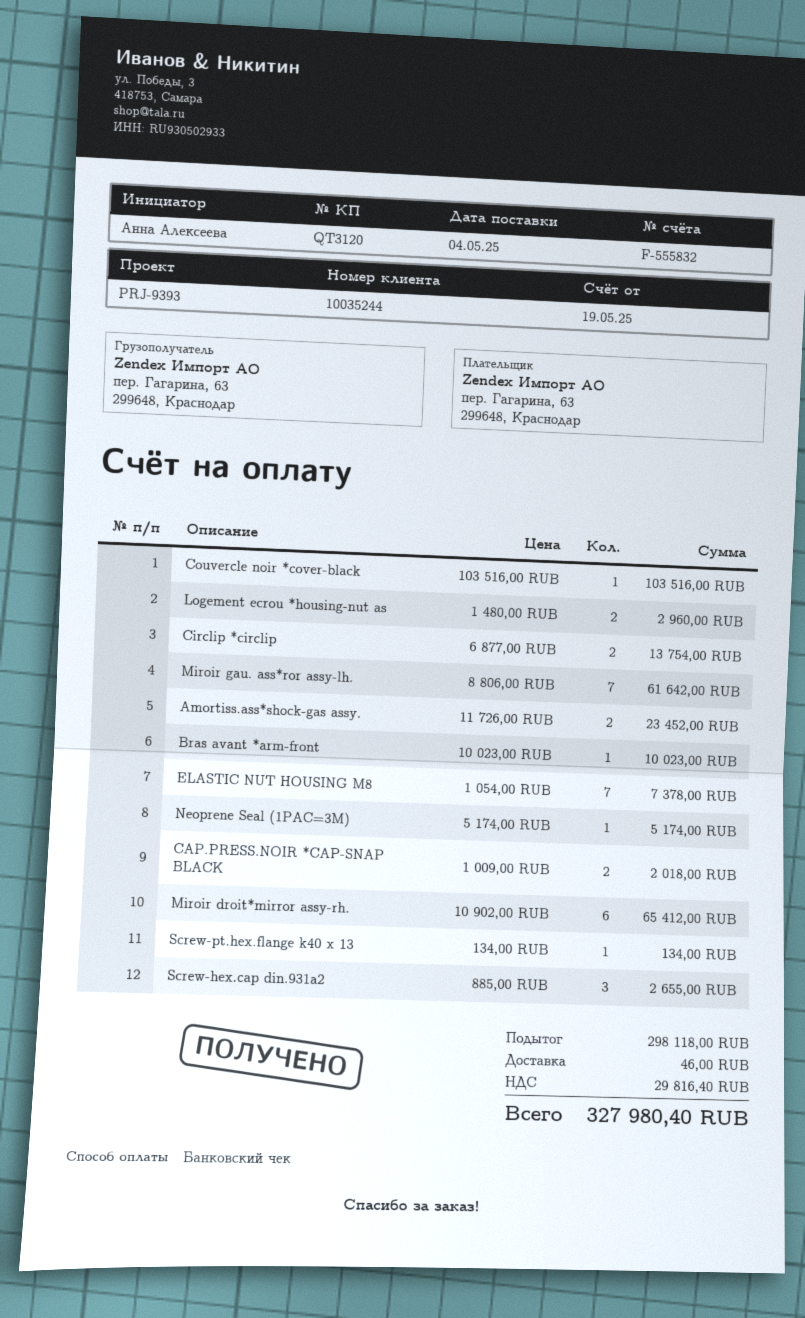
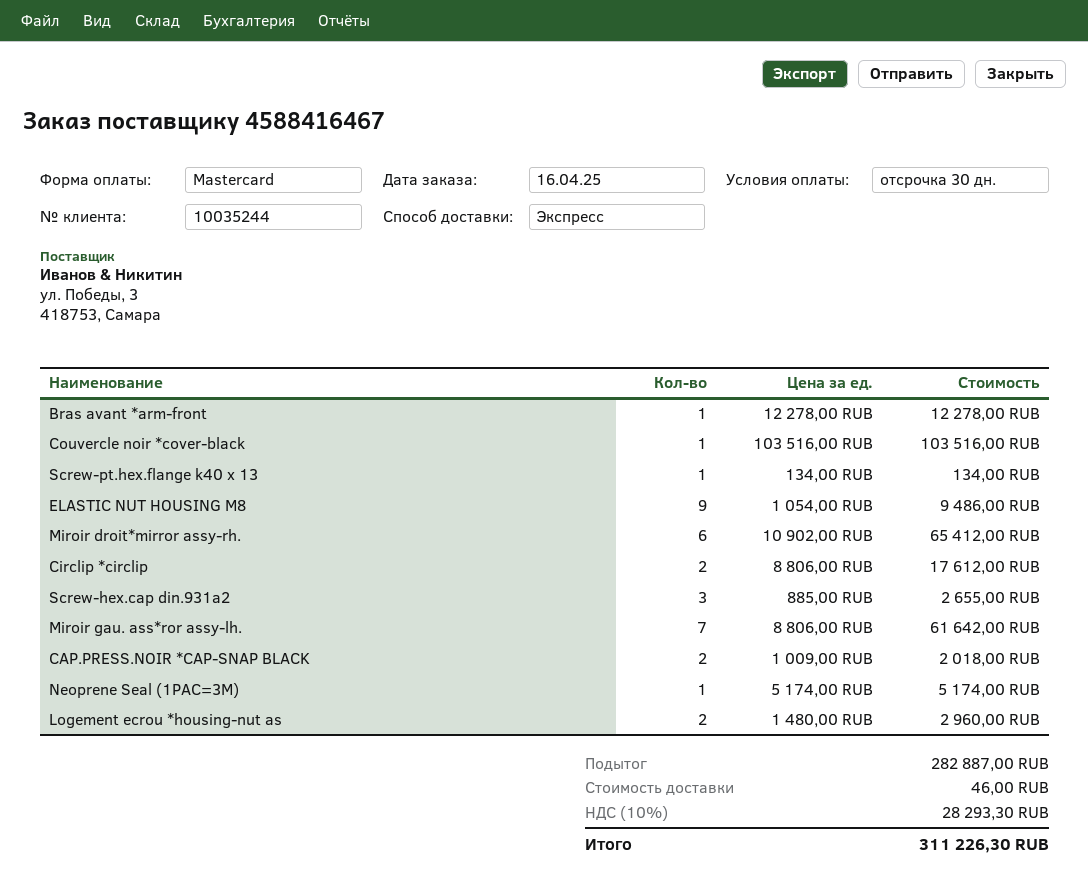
payment method: cheque -> Mastercard
Circlip *circlip: 2 x 6877.00 = 13754.00 -> 2 x 8806.00 = 17612.00
Amortiss.ass*shock-gas assy.: 2 x 11726.00 = 23452.00 -> none
Bras avant *arm-front: 1 x 10023.00 = 10023.00 -> 1 x 12278.00 = 12278.00
ELASTIC NUT HOUSING M8: 7 x 1054.00 = 7378.00 -> 9 x 1054.00 = 9486.00
subtotal: 298118.00 -> 282887.00
tax: 29816.40 -> 28293.30
total: 327980.40 -> 311226.30

